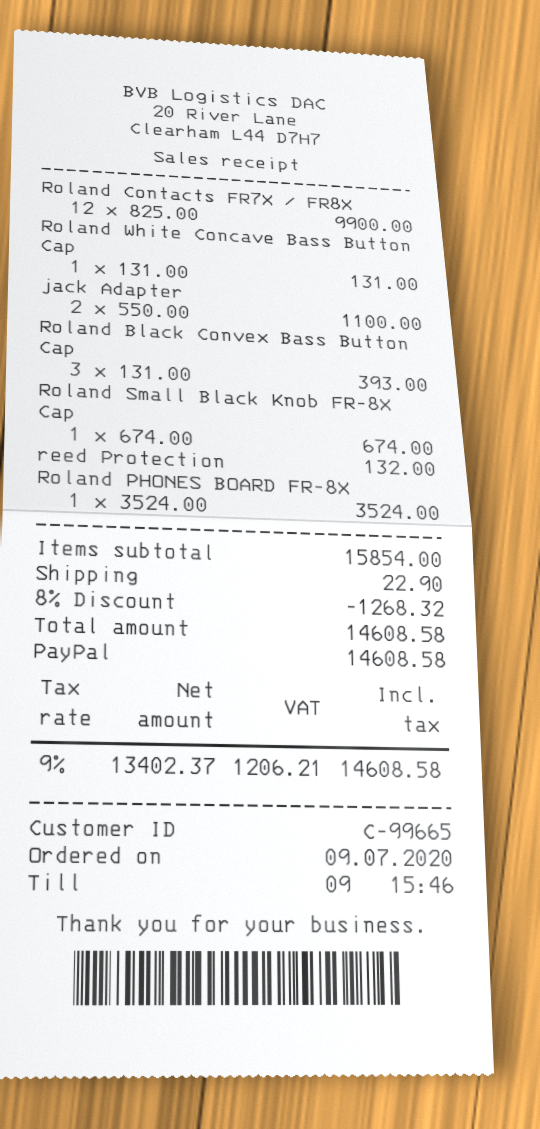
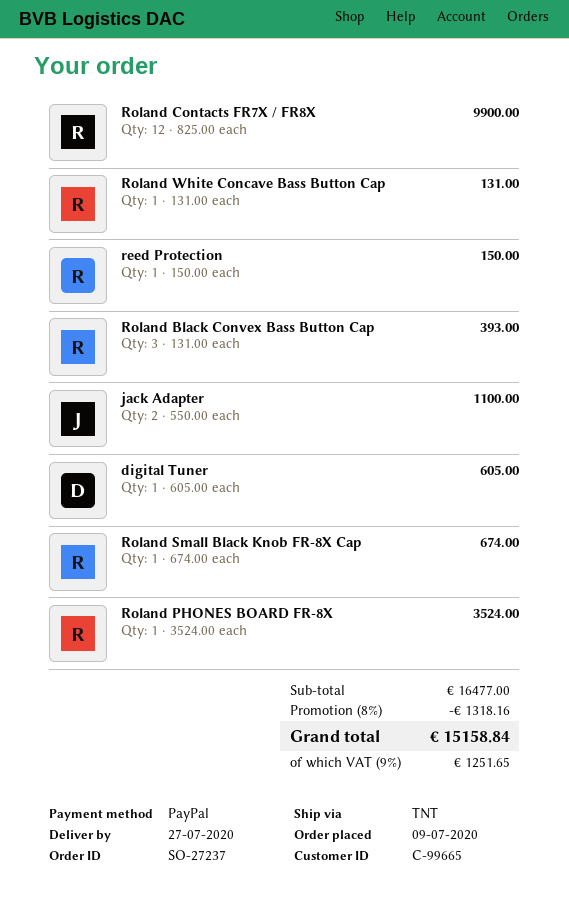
reed Protection: 1 x 132.00 = 132.00 -> 1 x 150.00 = 150.00
digital Tuner: none -> 1 x 605.00 = 605.00
subtotal: 15854.00 -> 16477.00
discount: 8% = 1268.32 -> 8% = 1318.16
shipping: 22.90 -> none
tax: 9% = 1206.21 -> 9% = 1251.65
total: 14608.58 -> 15158.84

